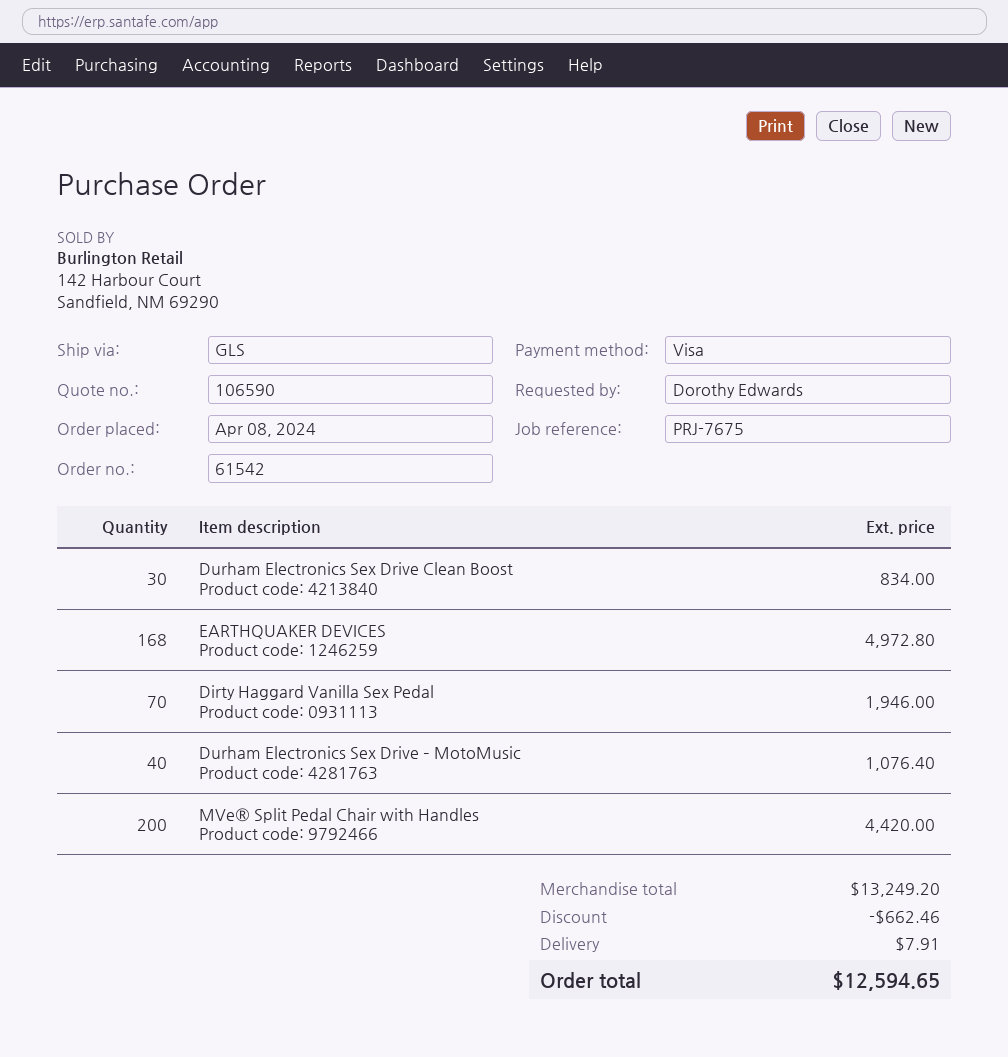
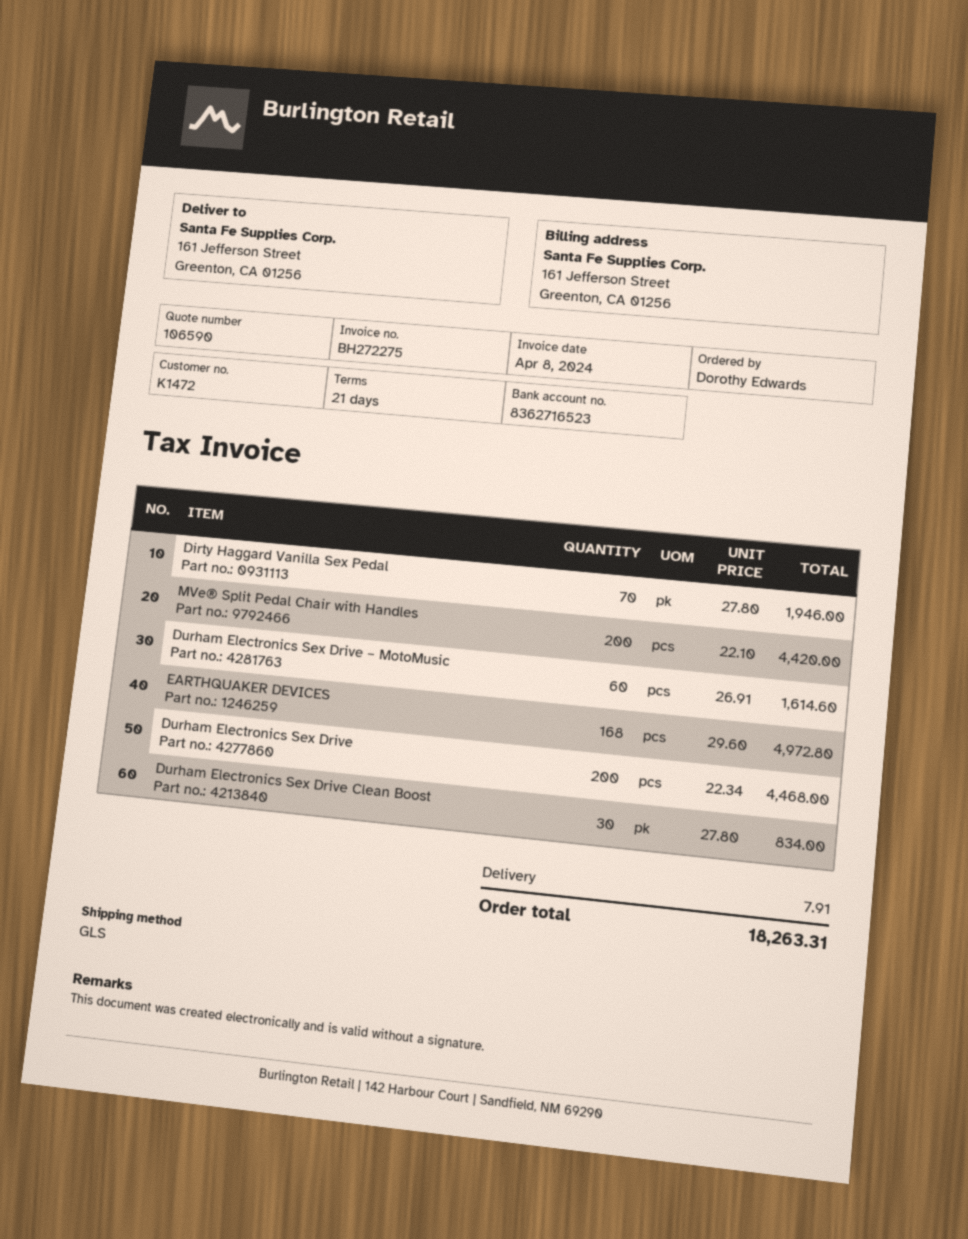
Durham Electronics Sex Drive – MotoMusic: 40 for 1076.40 -> 60 for 1614.60
Durham Electronics Sex Drive: none -> 200 for 4468.00
discount: 662.46 -> none
total: 12594.65 -> 18263.31

